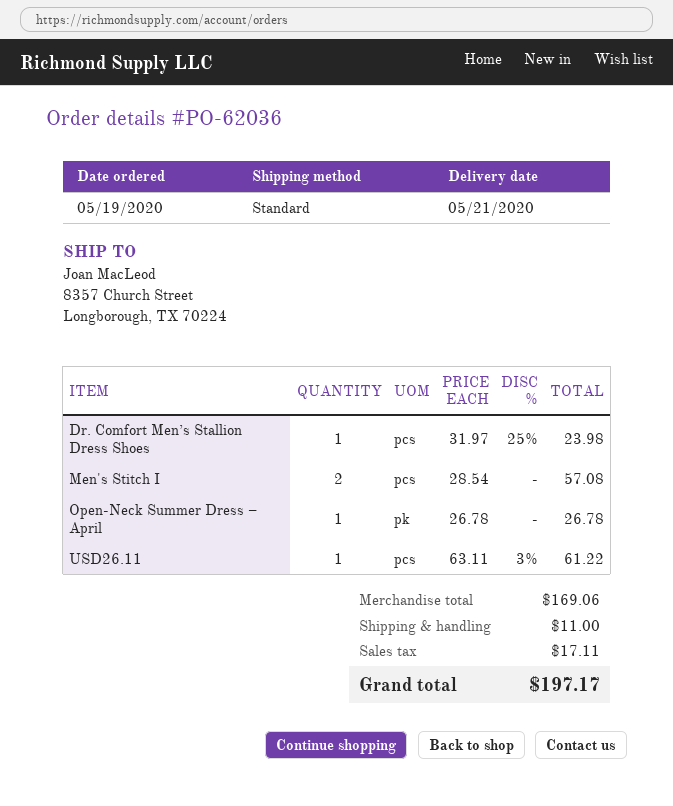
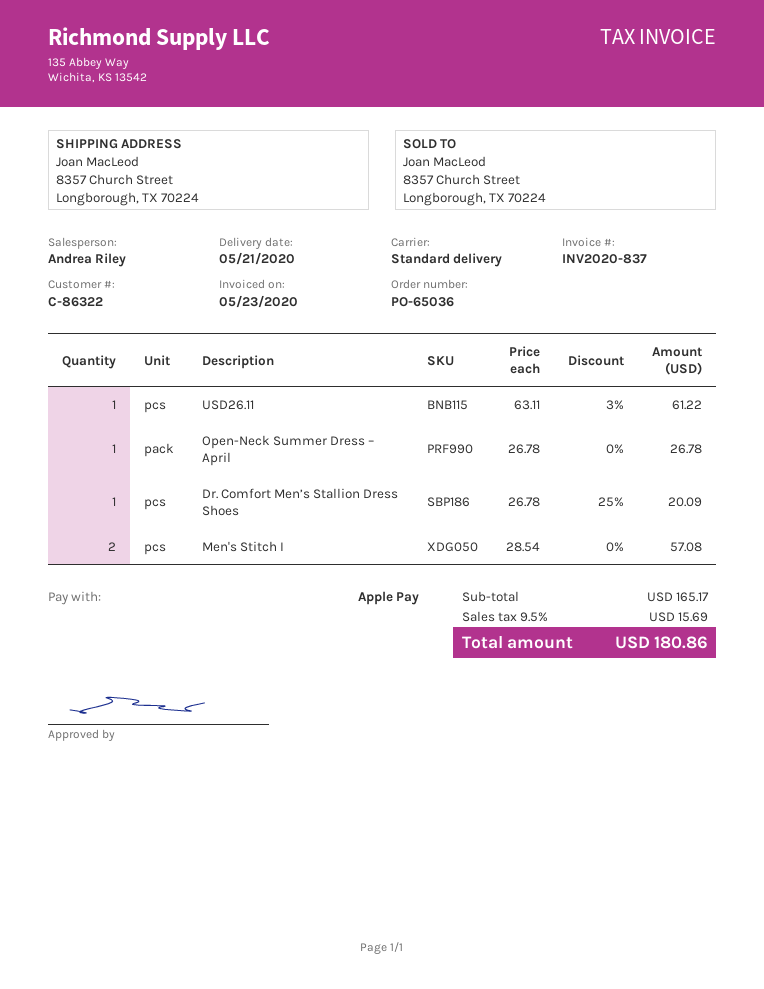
order number: PO-62036 -> PO-65036
Dr. Comfort Men’s Stallion Dress Shoes: 1 x 31.97 - 25% = 23.98 -> 1 x 26.78 - 25% = 20.09
subtotal: 169.06 -> 165.17
shipping: 11.00 -> none
tax: 17.11 -> 15.69
total: 197.17 -> 180.86

